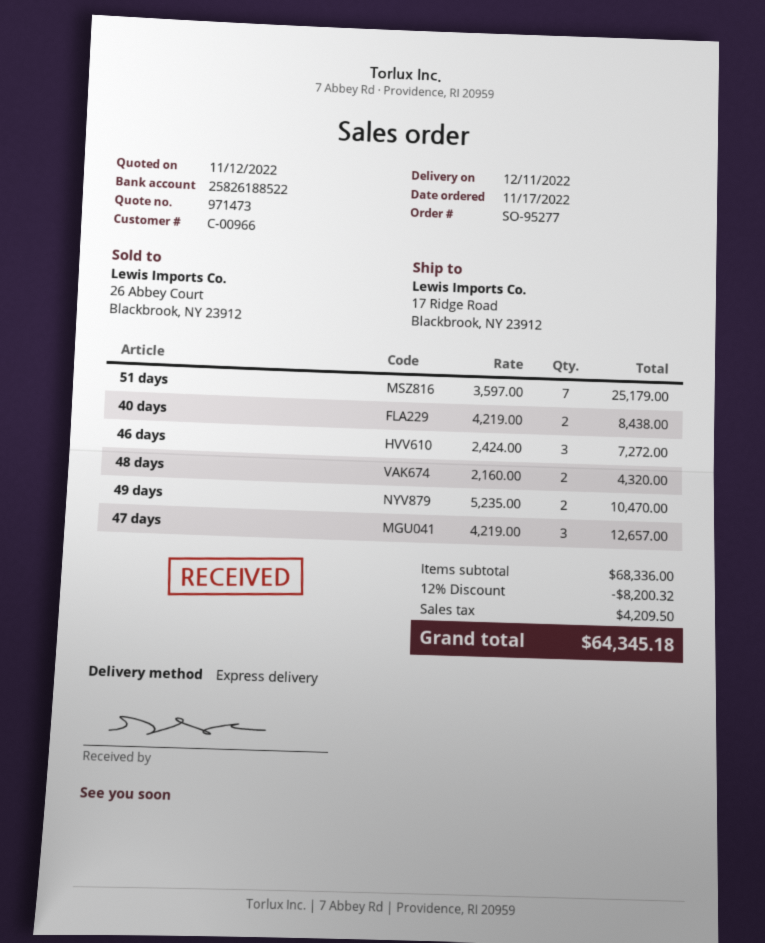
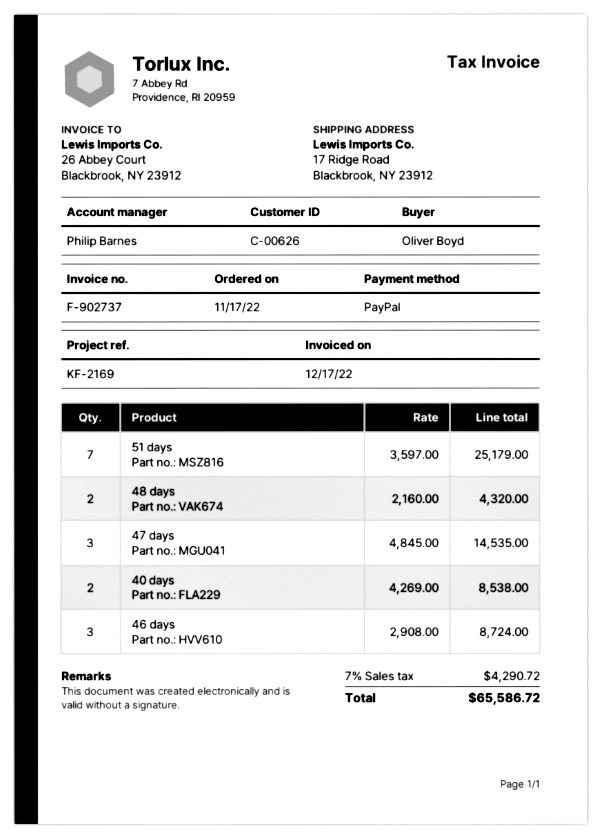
customer number: C-00966 -> C-00626
40 days: 2 x 4219.00 = 8438.00 -> 2 x 4269.00 = 8538.00
46 days: 3 x 2424.00 = 7272.00 -> 3 x 2908.00 = 8724.00
49 days: 2 x 5235.00 = 10470.00 -> none
47 days: 3 x 4219.00 = 12657.00 -> 3 x 4845.00 = 14535.00
discount: 12% = 8200.32 -> none
tax: 4209.50 -> 4290.72
total: 64345.18 -> 65586.72

